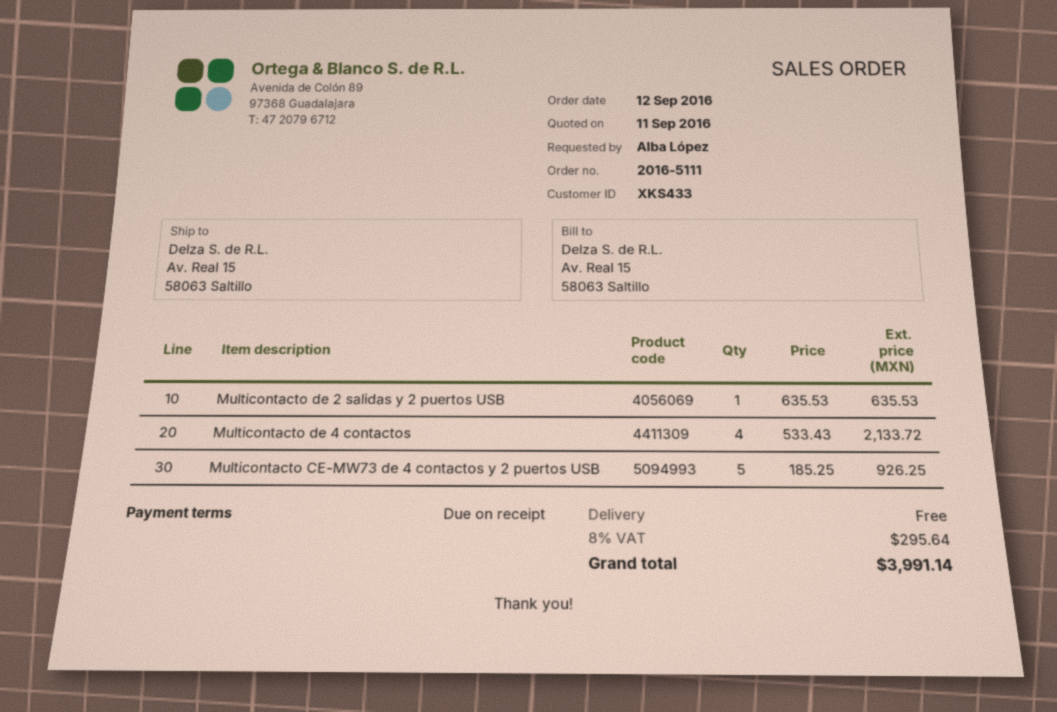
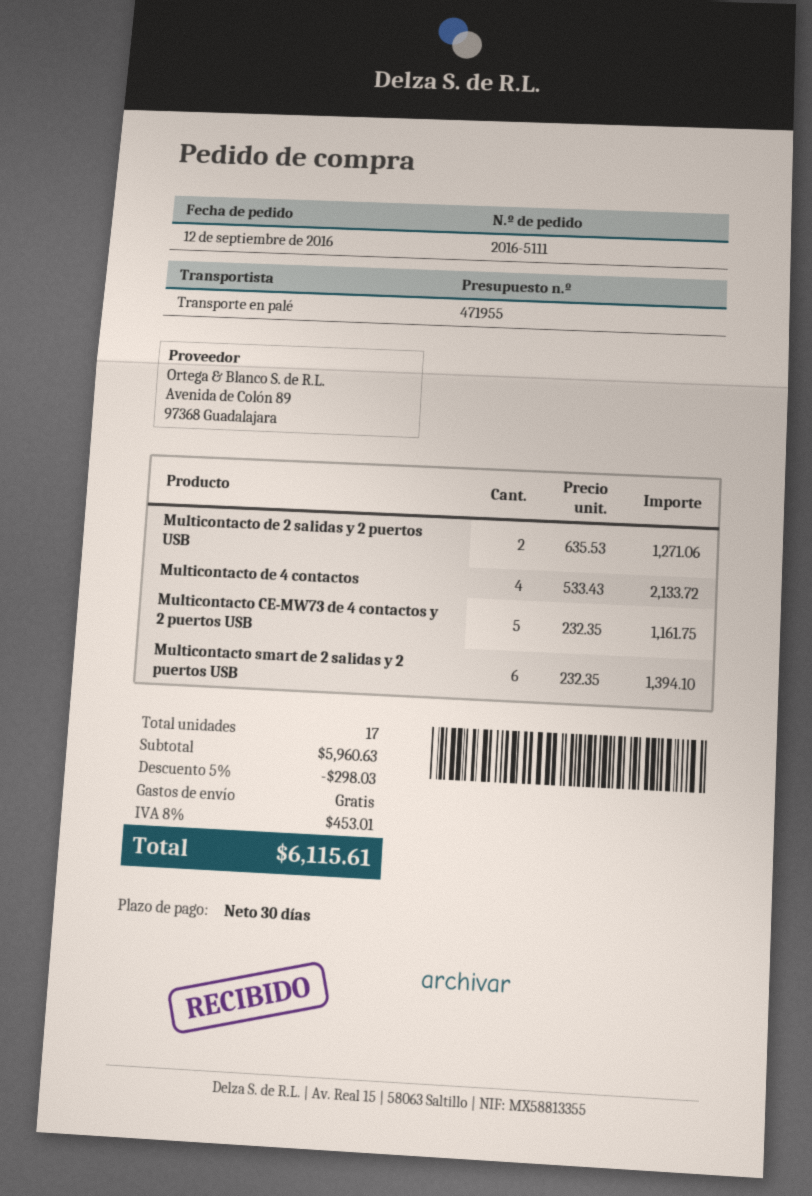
payment terms: on receipt -> 30 days
Multicontacto de 2 salidas y 2 puertos USB: 1 x 635.53 = 635.53 -> 2 x 635.53 = 1271.06
Multicontacto CE-MW73 de 4 contactos y 2 puertos USB: 5 x 185.25 = 926.25 -> 5 x 232.35 = 1161.75
Multicontacto smart de 2 salidas y 2 puertos USB: none -> 6 x 232.35 = 1394.10
discount: none -> 5% = 298.03
tax: 8% = 295.64 -> 8% = 453.01
total: 3991.14 -> 6115.61

